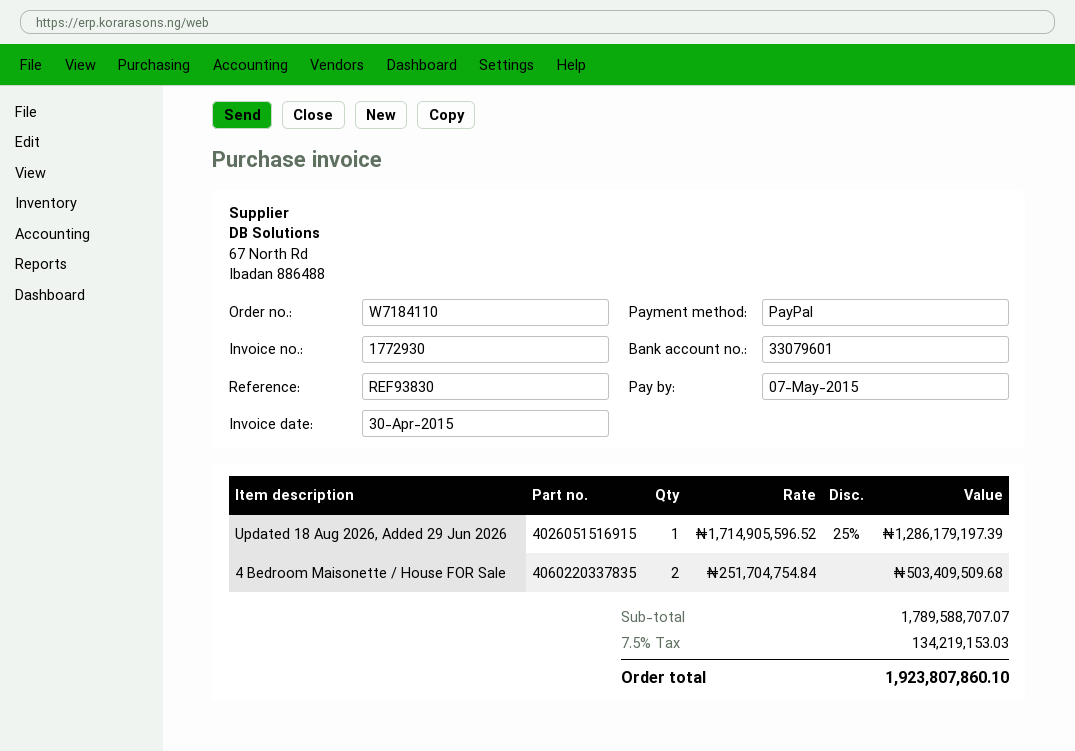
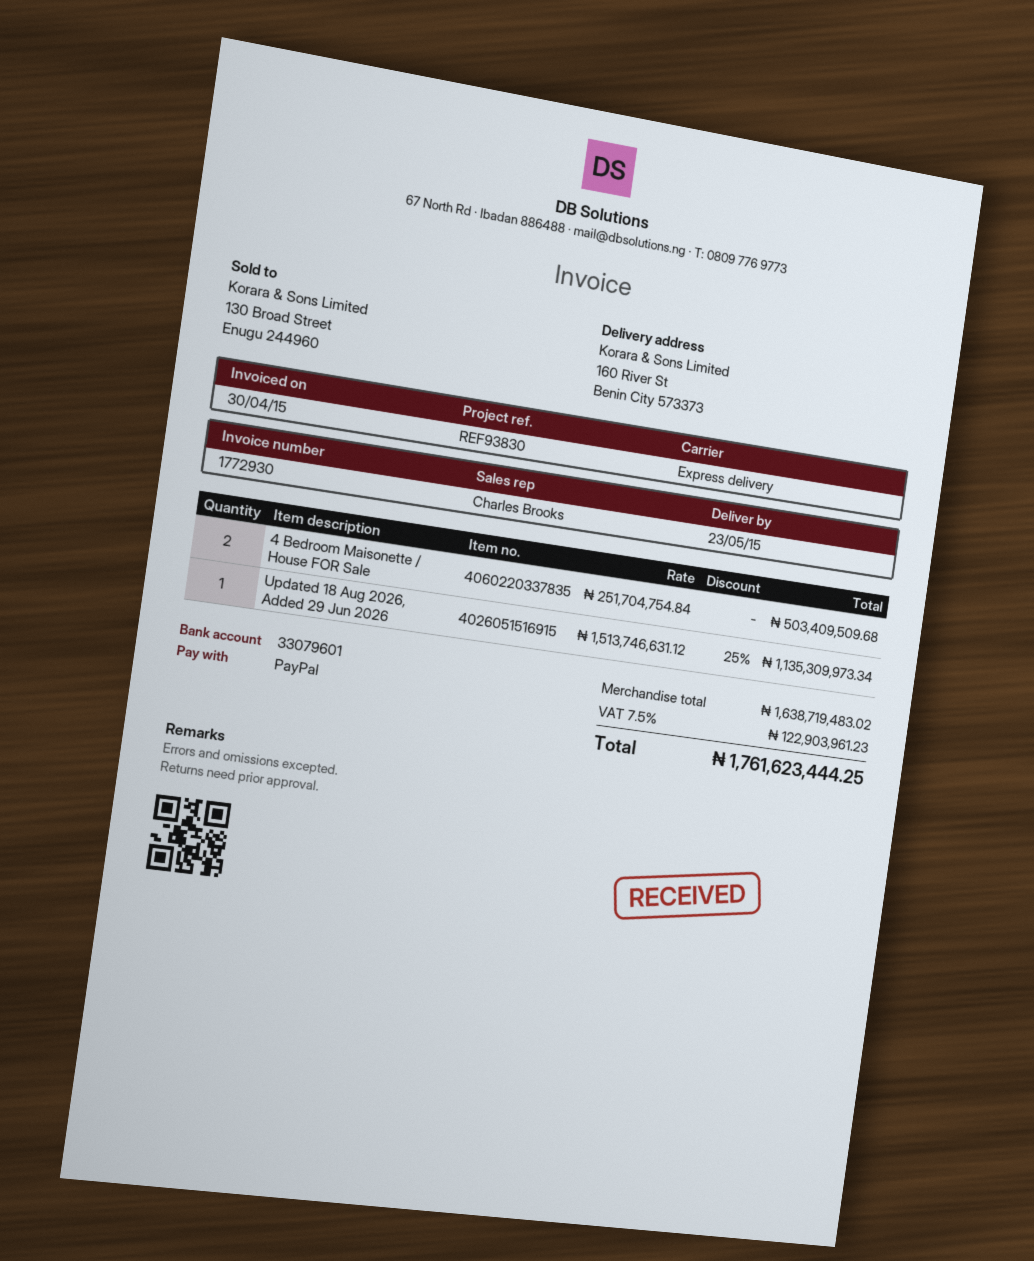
Updated 18 Aug 2026, Added 29 Jun 2026: 1 x 1714905596.52 - 25% = 1286179197.39 -> 1 x 1513746631.12 - 25% = 1135309973.34
subtotal: 1789588707.07 -> 1638719483.02
tax: 7.5% = 134219153.03 -> 7.5% = 122903961.23
total: 1923807860.10 -> 1761623444.25

